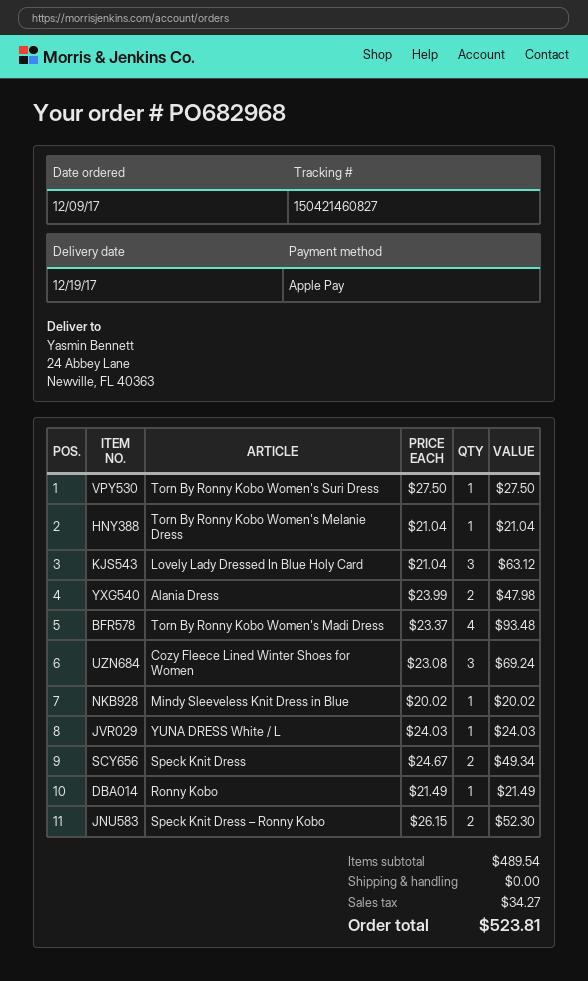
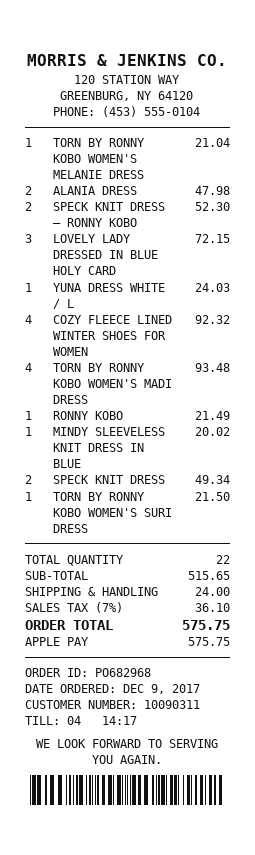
Torn By Ronny Kobo Women's Suri Dress: 1 for 27.50 -> 1 for 21.50
Lovely Lady Dressed In Blue Holy Card: 3 for 63.12 -> 3 for 72.15
Cozy Fleece Lined Winter Shoes for Women: 3 for 69.24 -> 4 for 92.32
subtotal: 489.54 -> 515.65
shipping: 0.00 -> 24.00
tax: 34.27 -> 36.10
total: 523.81 -> 575.75

